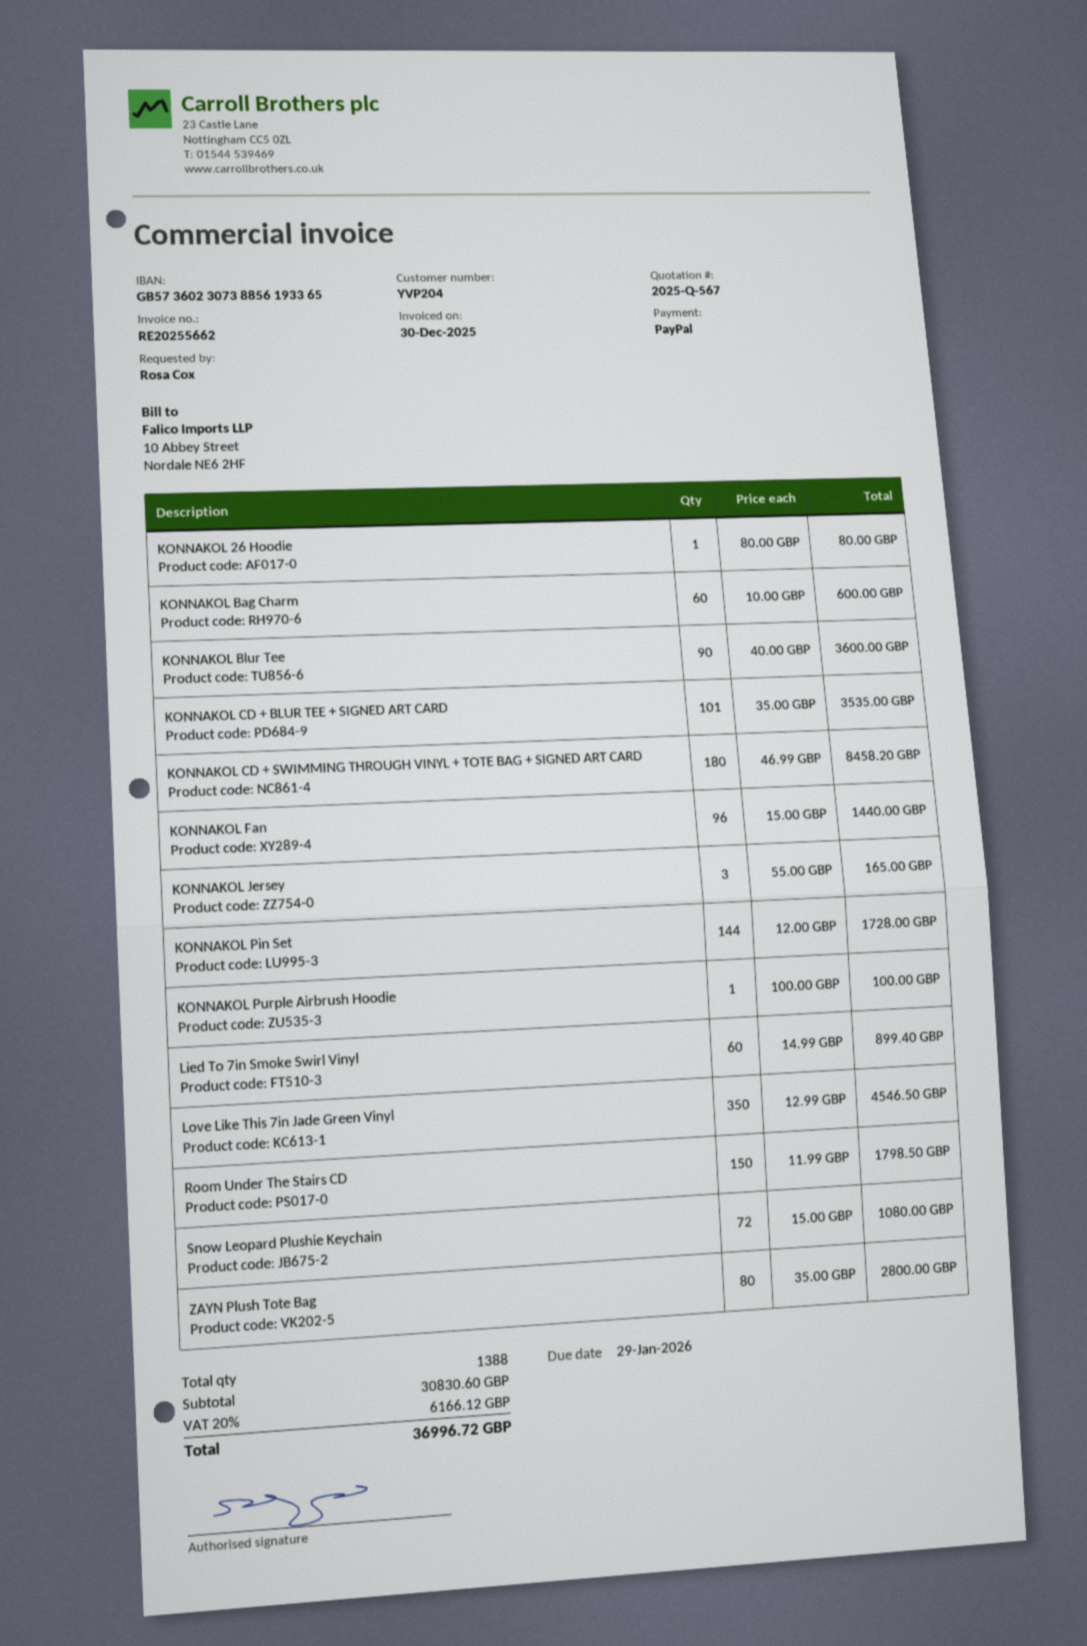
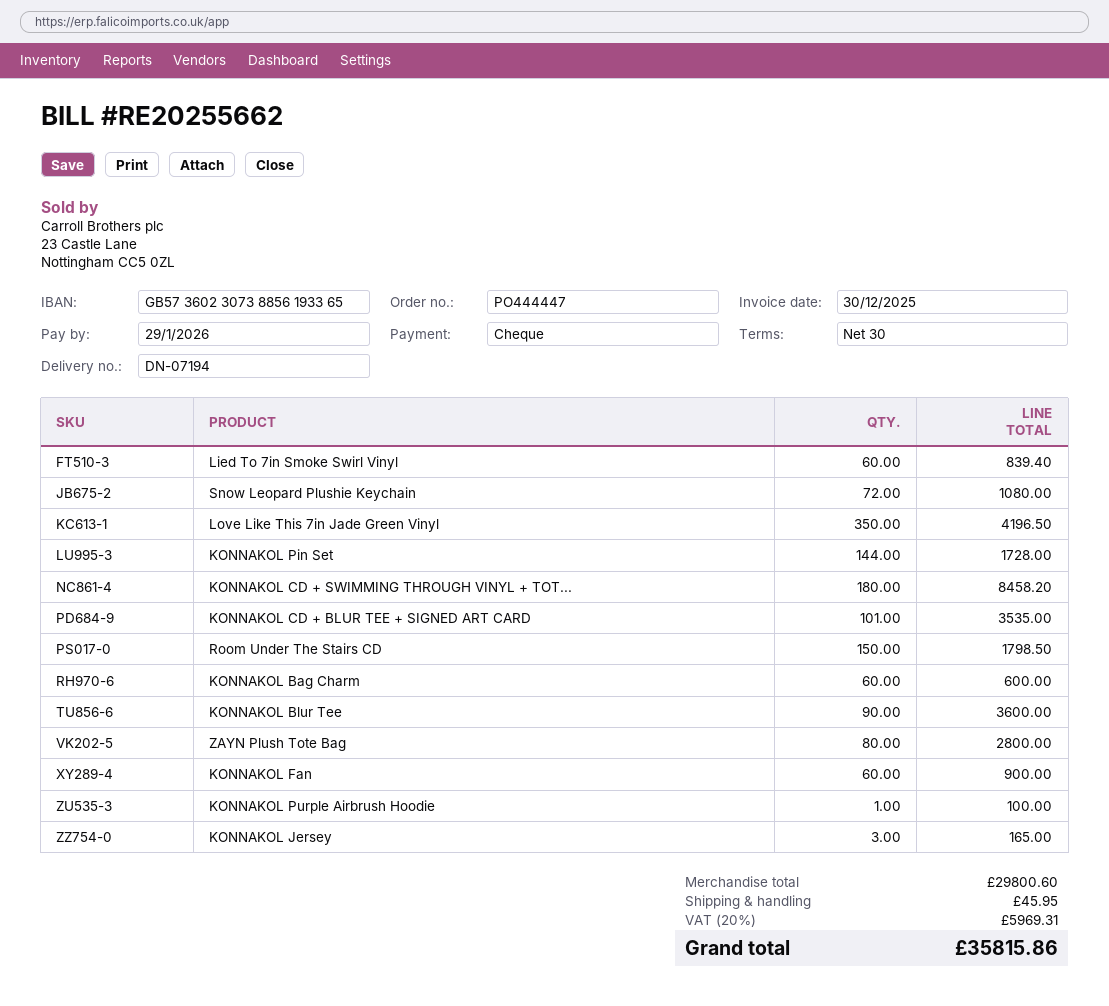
payment method: PayPal -> cheque
KONNAKOL 26 Hoodie: 1 for 80.00 -> none
KONNAKOL Fan: 96 for 1440.00 -> 60 for 900.00
Lied To 7in Smoke Swirl Vinyl: 60 for 899.40 -> 60 for 839.40
Love Like This 7in Jade Green Vinyl: 350 for 4546.50 -> 350 for 4196.50
subtotal: 30830.60 -> 29800.60
shipping: none -> 45.95
tax: 20% = 6166.12 -> 20% = 5969.31
total: 36996.72 -> 35815.86

